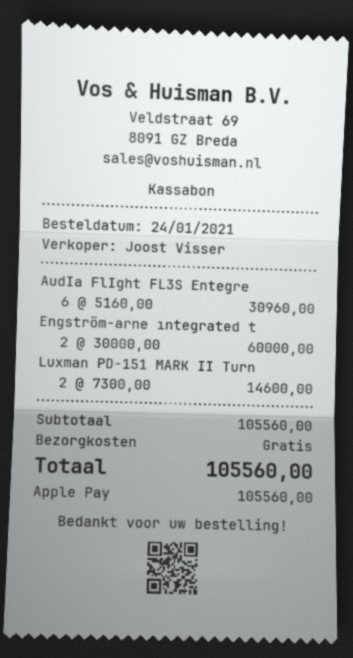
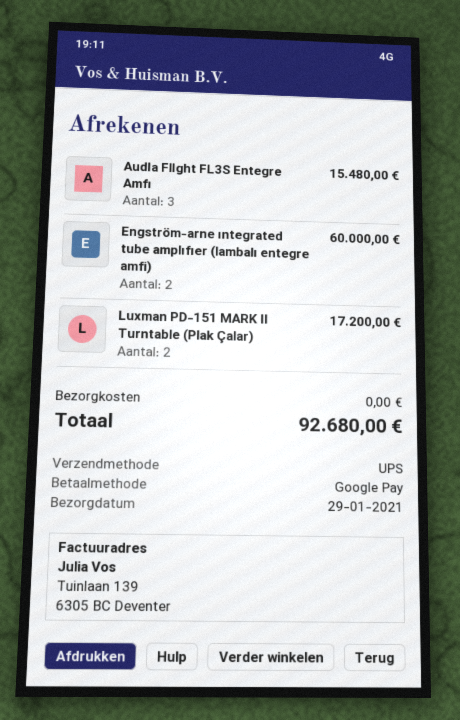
payment method: Apple Pay -> Google Pay
AudIa FlIght FL3S Entegre: 6 for 30960.00 -> 3 for 15480.00
Luxman PD-151 MARK II Turn: 2 for 14600.00 -> 2 for 17200.00
total: 105560.00 -> 92680.00

